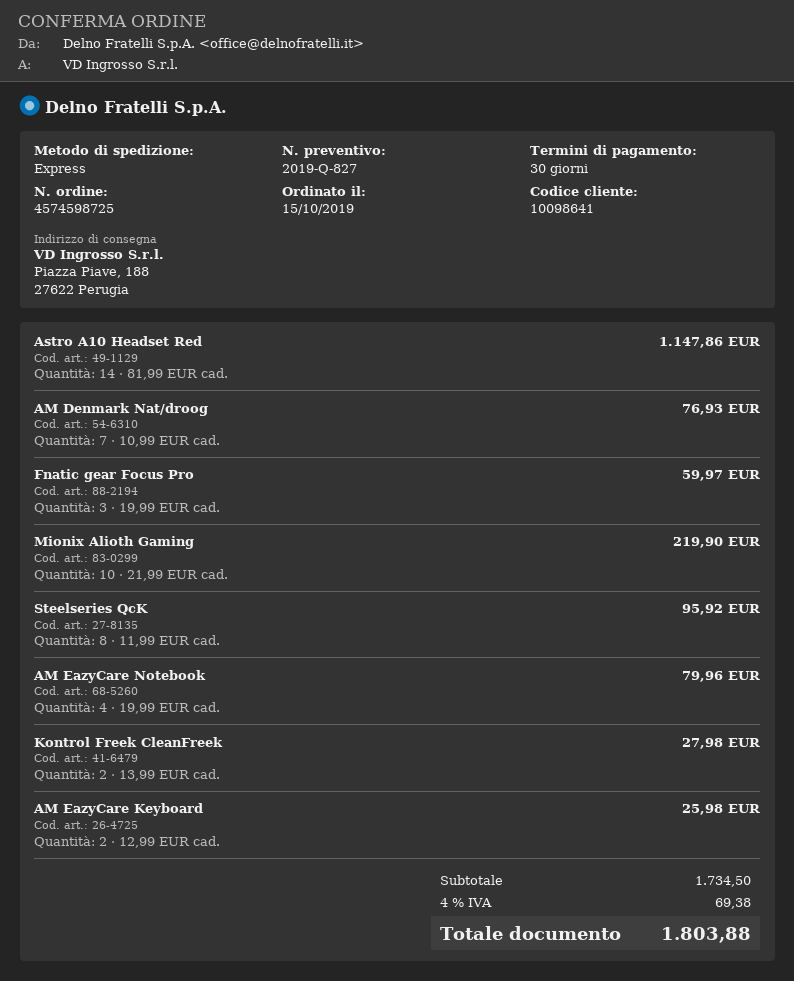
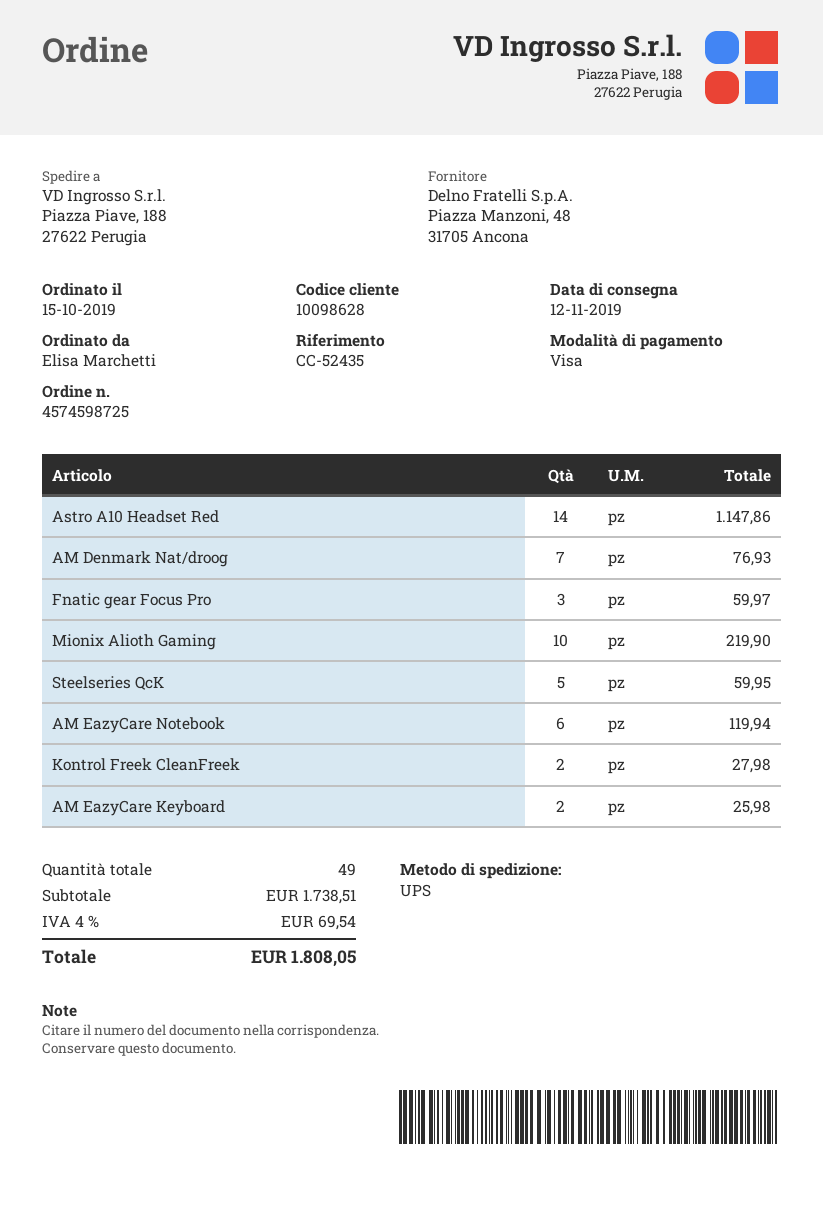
customer number: 10098641 -> 10098628
shipping method: express -> UPS
Steelseries QcK: 8 for 95.92 -> 5 for 59.95
AM EazyCare Notebook: 4 for 79.96 -> 6 for 119.94
subtotal: 1734.50 -> 1738.51
tax: 4% = 69.38 -> 4% = 69.54
total: 1803.88 -> 1808.05

